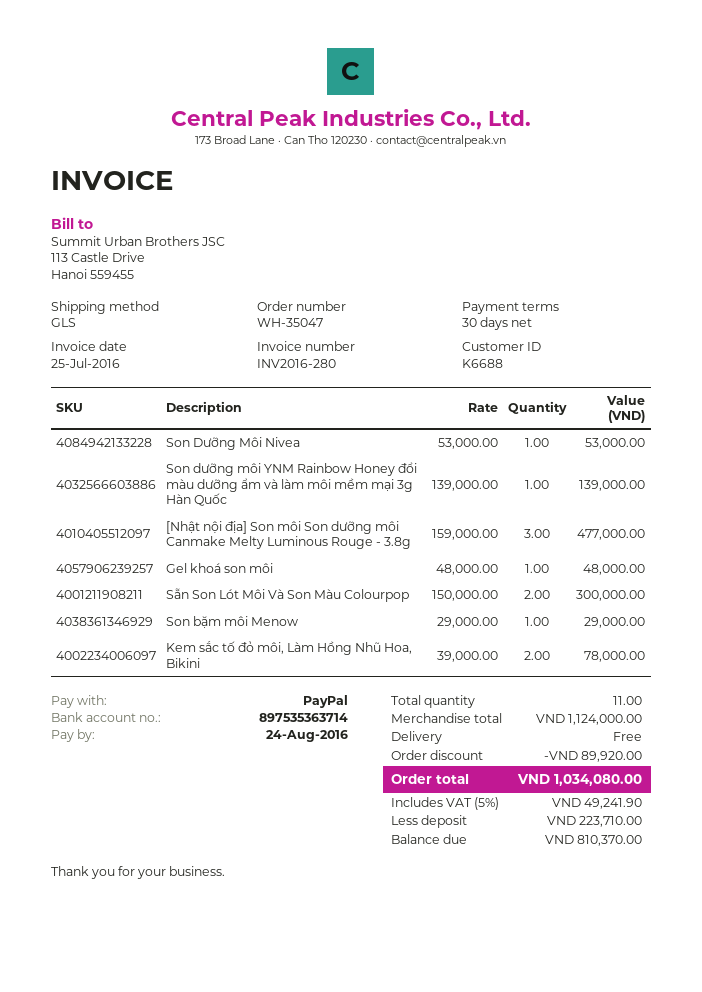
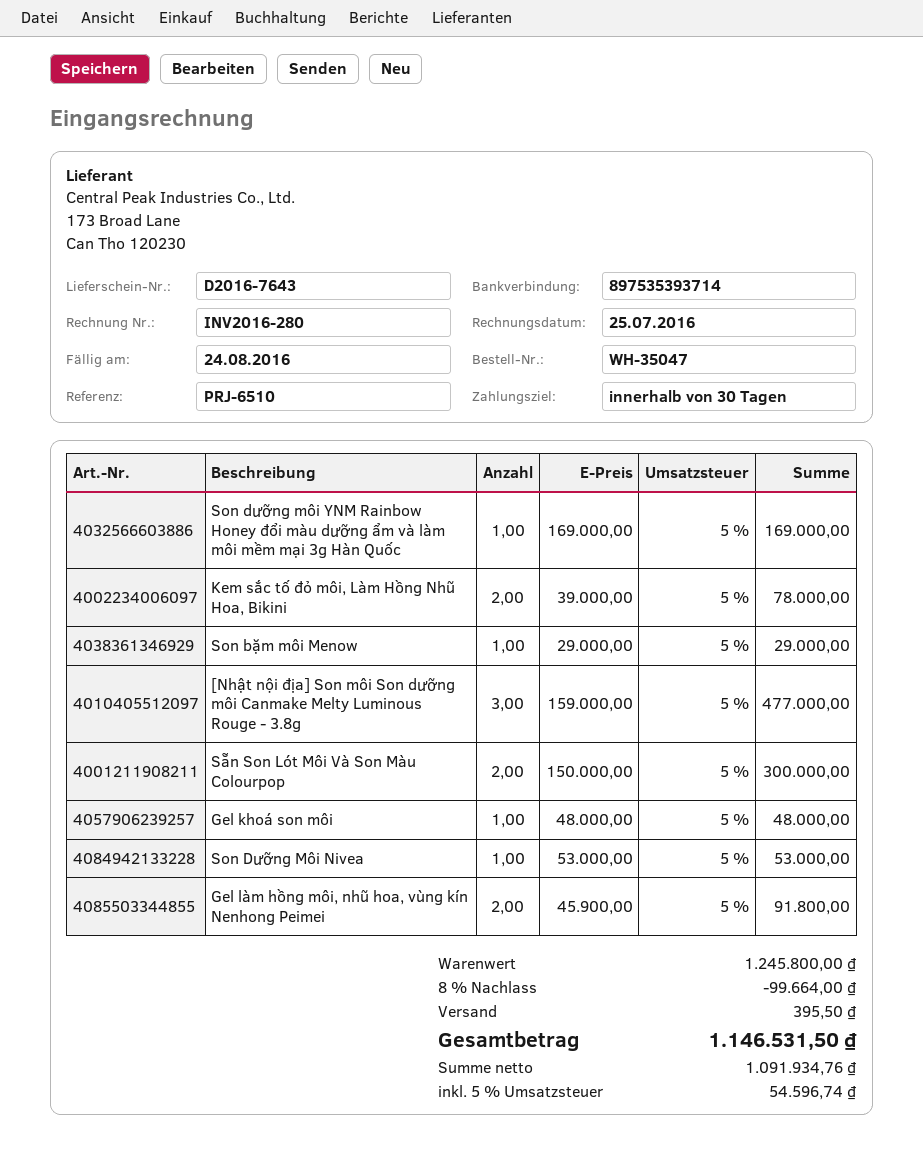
bank account: 897535363714 -> 897535393714
Son dưỡng môi YNM Rainbow Honey đổi màu dưỡng ẩm và làm môi mềm mại 3g Hàn Quốc: 1 x 139000.00 = 139000.00 -> 1 x 169000.00 = 169000.00
Gel làm hồng môi, nhũ hoa, vùng kín Nenhong Peimei: none -> 2 x 45900.00 = 91800.00
subtotal: 1124000.00 -> 1245800.00
discount: 89920.00 -> 99664.00
shipping: 0.00 -> 395.50
tax: 5% = 49241.90 -> 5% = 54596.74
total: 1034080.00 -> 1146531.50

